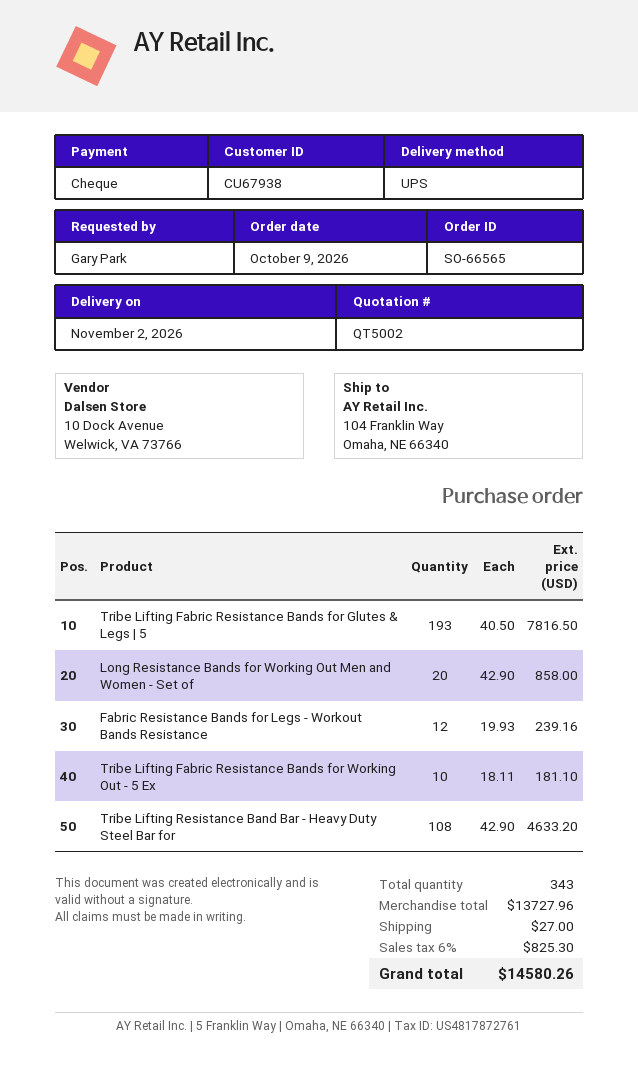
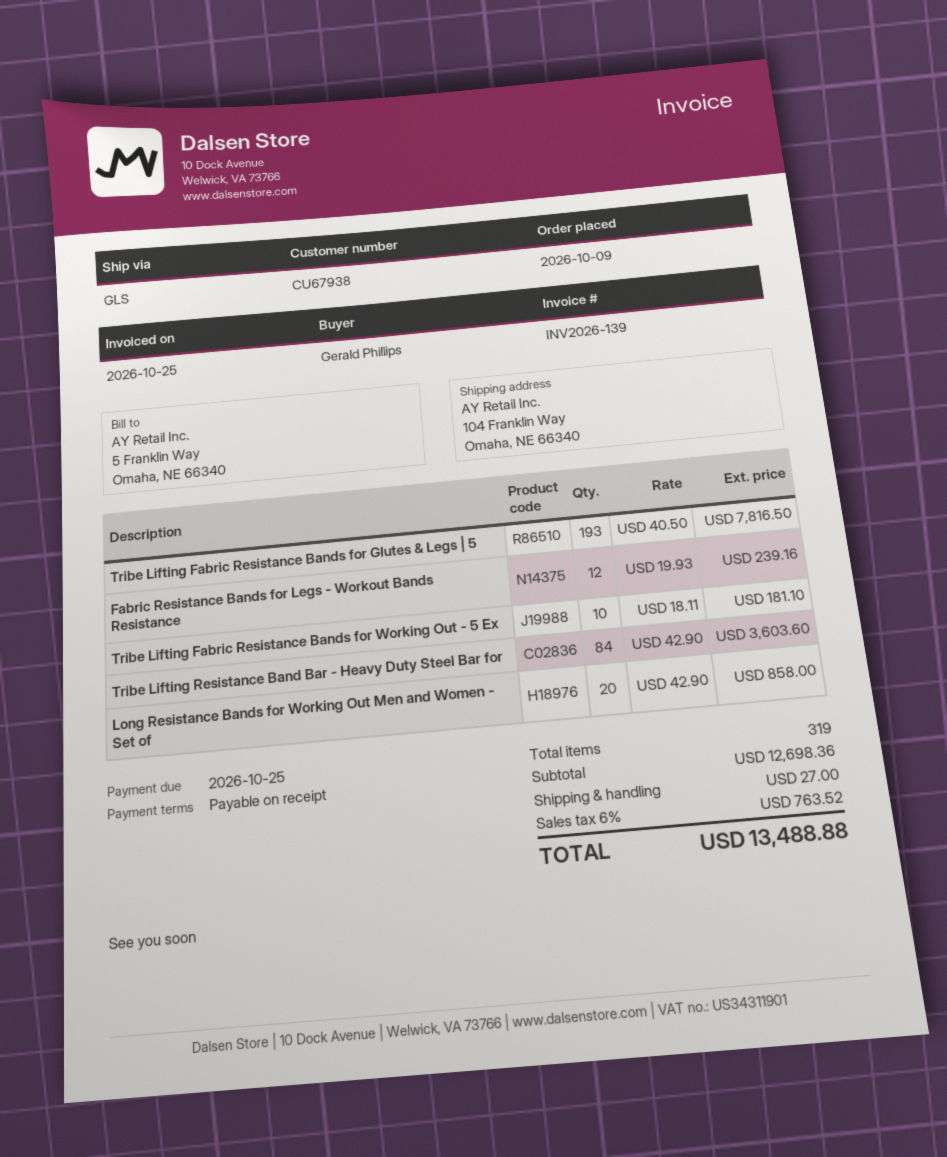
ordered by: Gary Park -> Gerald Phillips
shipping method: UPS -> GLS
Tribe Lifting Resistance Band Bar - Heavy Duty Steel Bar for: 108 x 42.90 = 4633.20 -> 84 x 42.90 = 3603.60
total quantity: 343 -> 319
subtotal: 13727.96 -> 12698.36
tax: 6% = 825.30 -> 6% = 763.52
total: 14580.26 -> 13488.88

